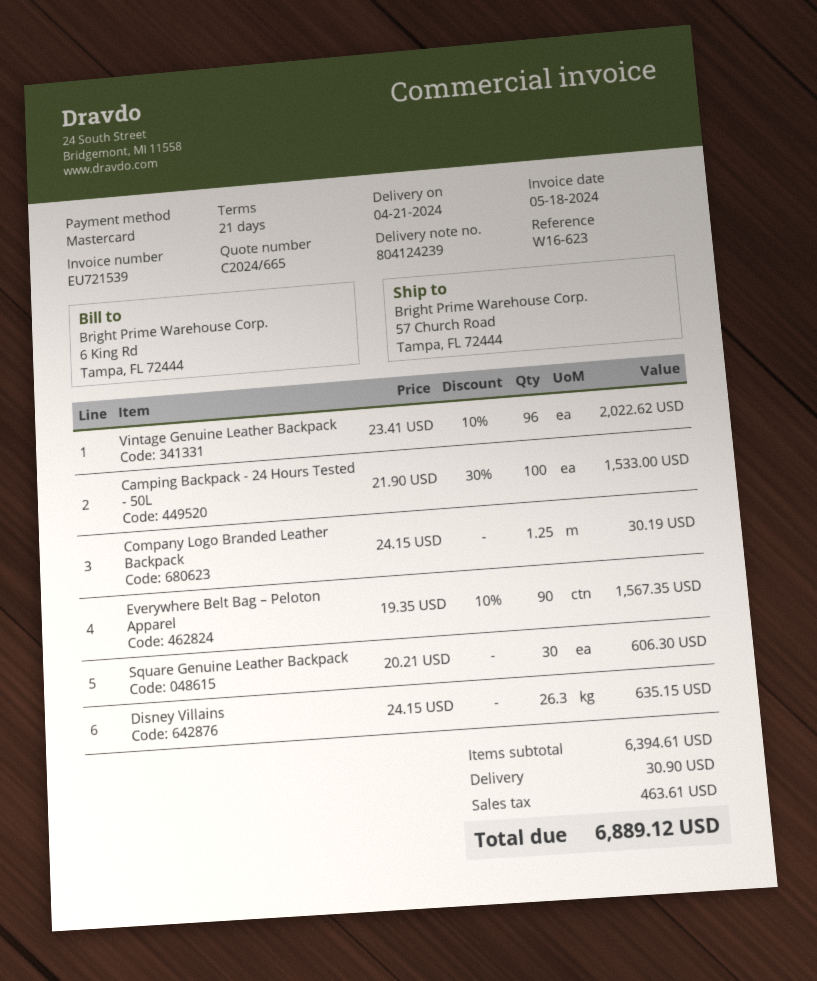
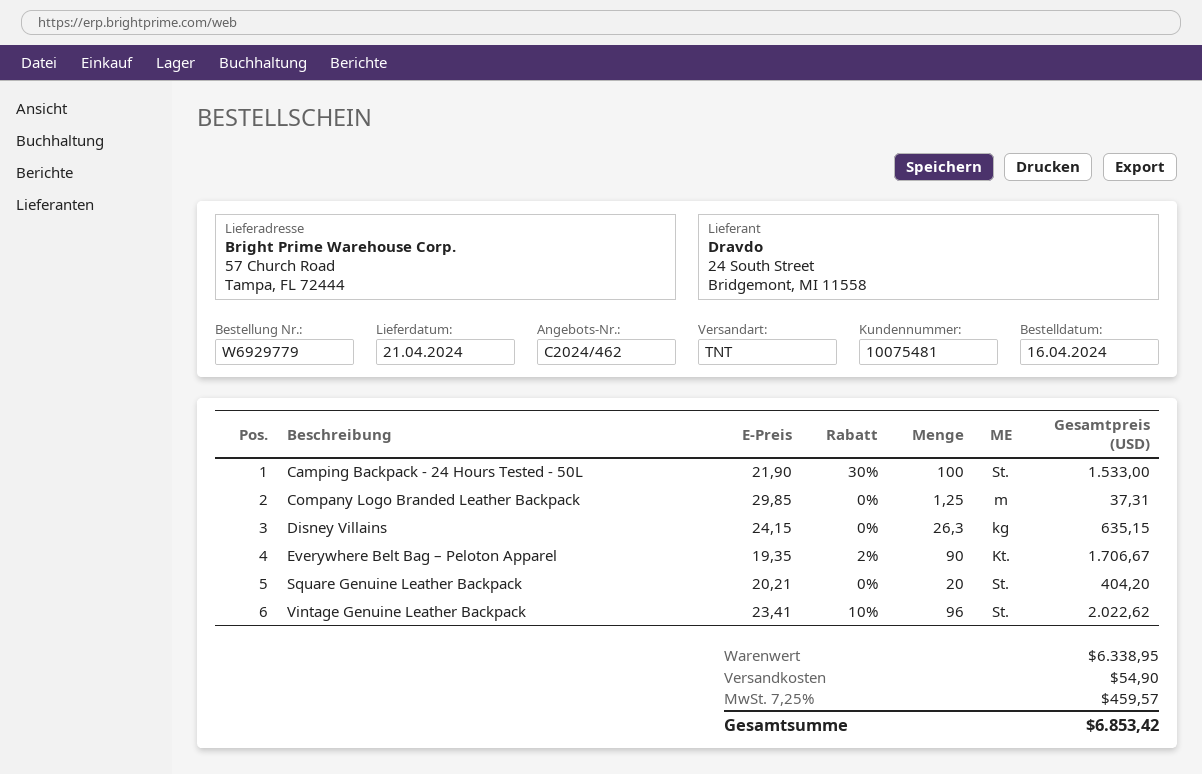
quote number: C2024/665 -> C2024/462
Company Logo Branded Leather Backpack: 1.25 x 24.15 = 30.19 -> 1.25 x 29.85 = 37.31
Everywhere Belt Bag – Peloton Apparel: 90 x 19.35 - 10% = 1567.35 -> 90 x 19.35 - 2% = 1706.67
Square Genuine Leather Backpack: 30 x 20.21 = 606.30 -> 20 x 20.21 = 404.20
subtotal: 6394.61 -> 6338.95
shipping: 30.90 -> 54.90
tax: 463.61 -> 459.57
total: 6889.12 -> 6853.42

